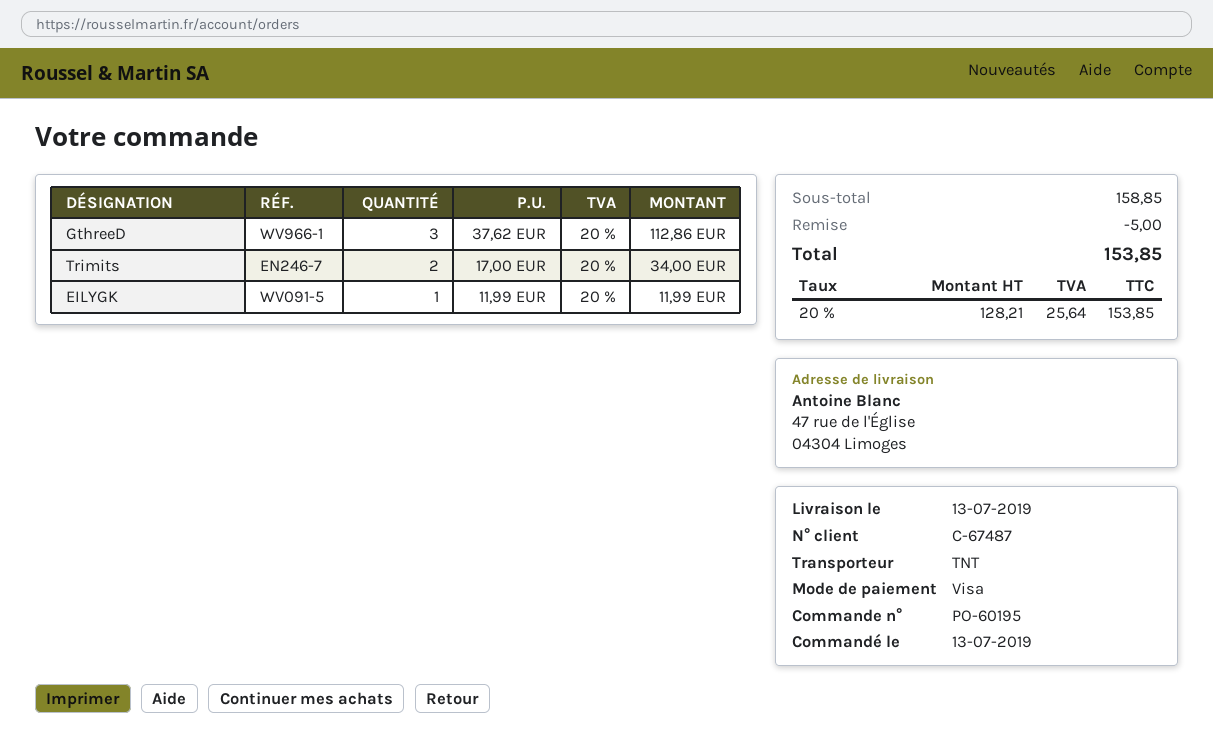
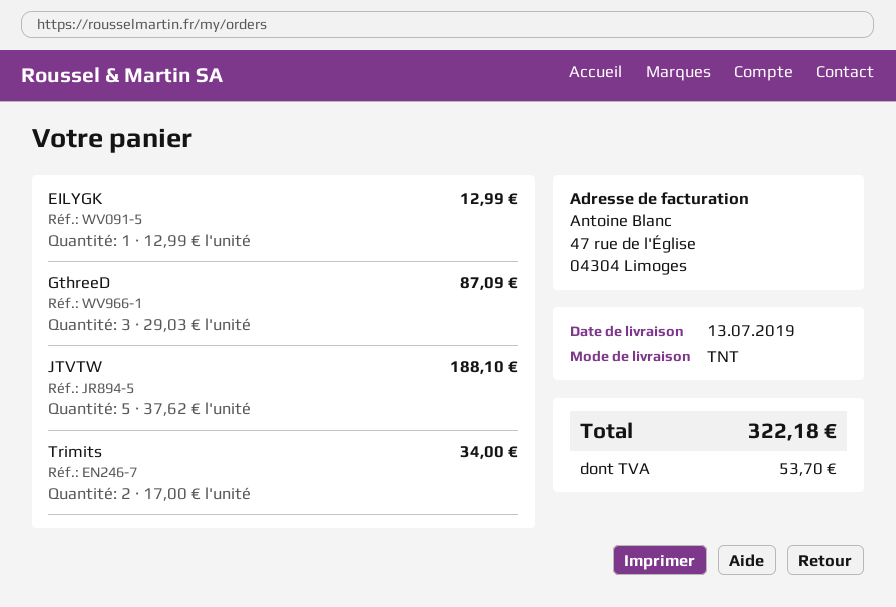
GthreeD: 3 x 37.62 = 112.86 -> 3 x 29.03 = 87.09
EILYGK: 1 x 11.99 = 11.99 -> 1 x 12.99 = 12.99
JTVTW: none -> 5 x 37.62 = 188.10
discount: 5.00 -> none
tax: 25.64 -> 53.70
total: 153.85 -> 322.18

